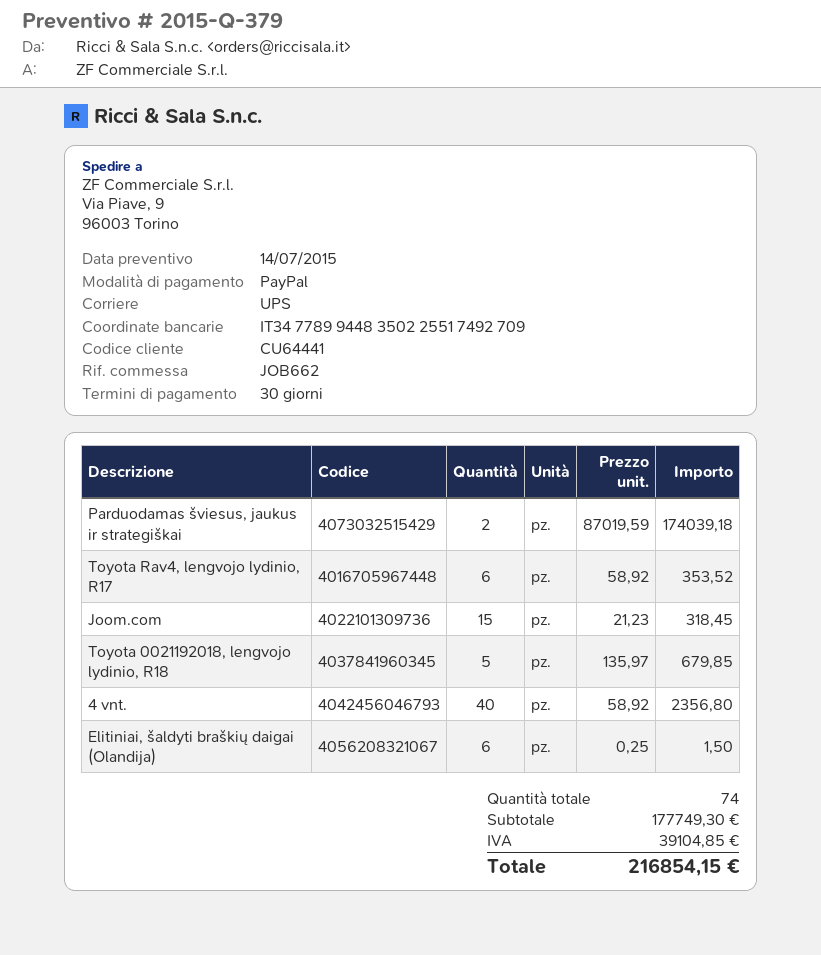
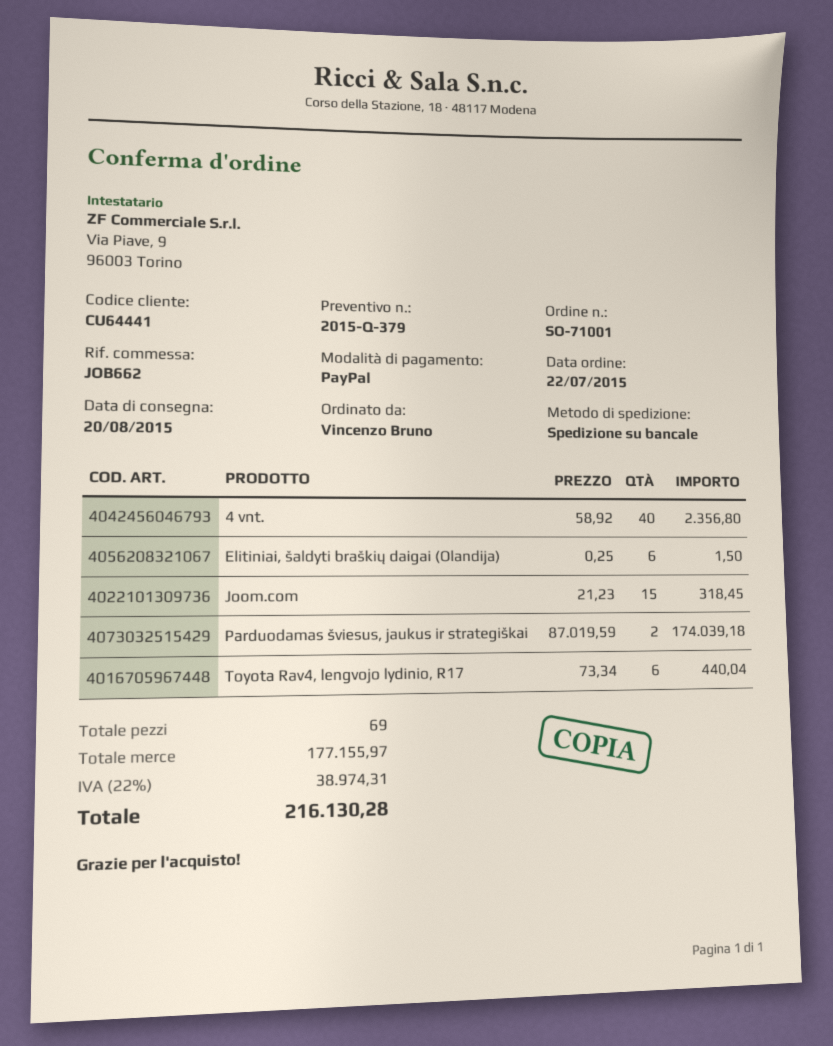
shipping method: UPS -> pallet freight
Toyota Rav4, lengvojo lydinio, R17: 6 x 58.92 = 353.52 -> 6 x 73.34 = 440.04
Toyota 0021192018, lengvojo lydinio, R18: 5 x 135.97 = 679.85 -> none
total quantity: 74 -> 69
subtotal: 177749.30 -> 177155.97
tax: 39104.85 -> 38974.31
total: 216854.15 -> 216130.28

